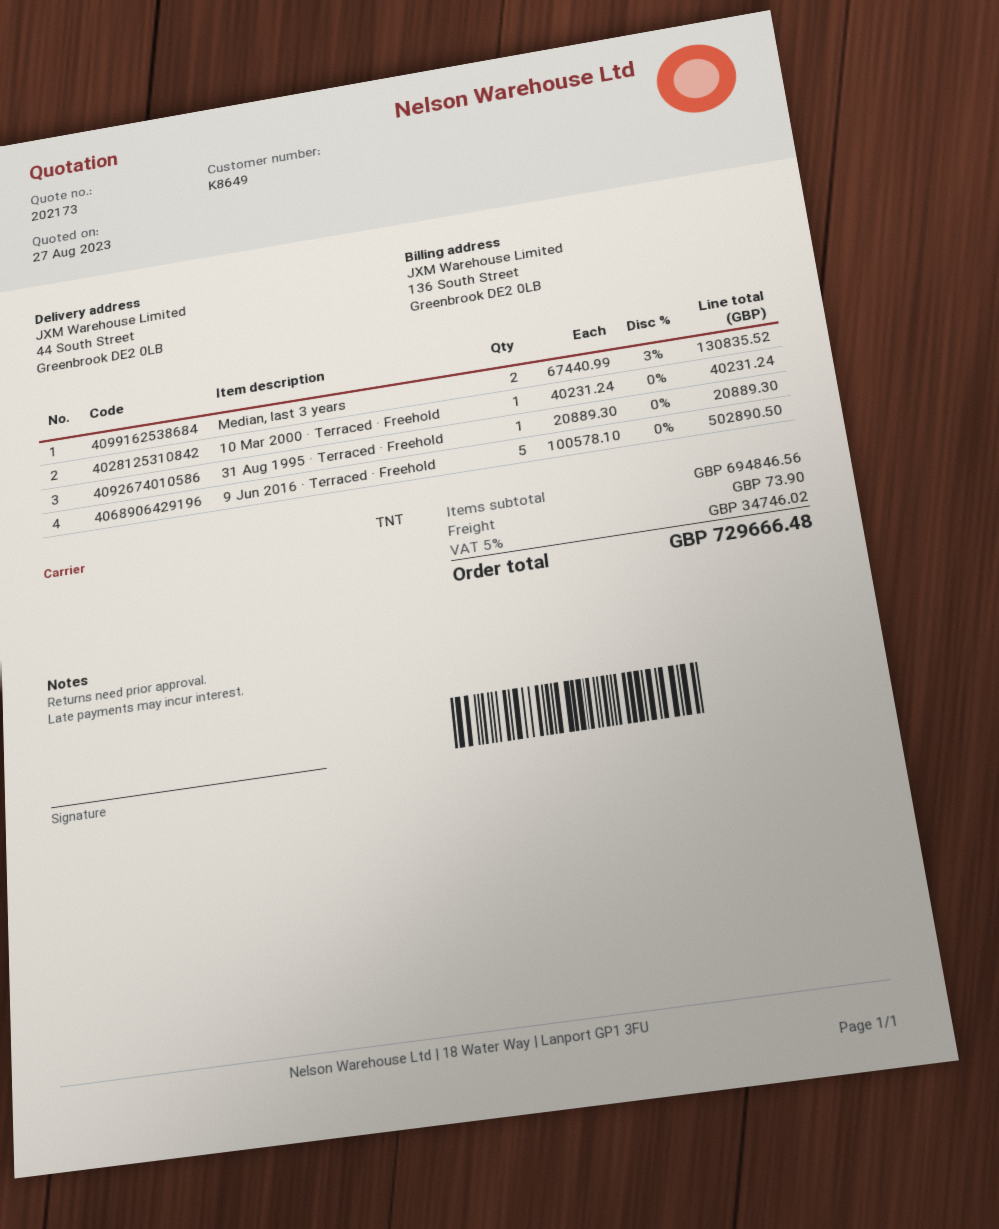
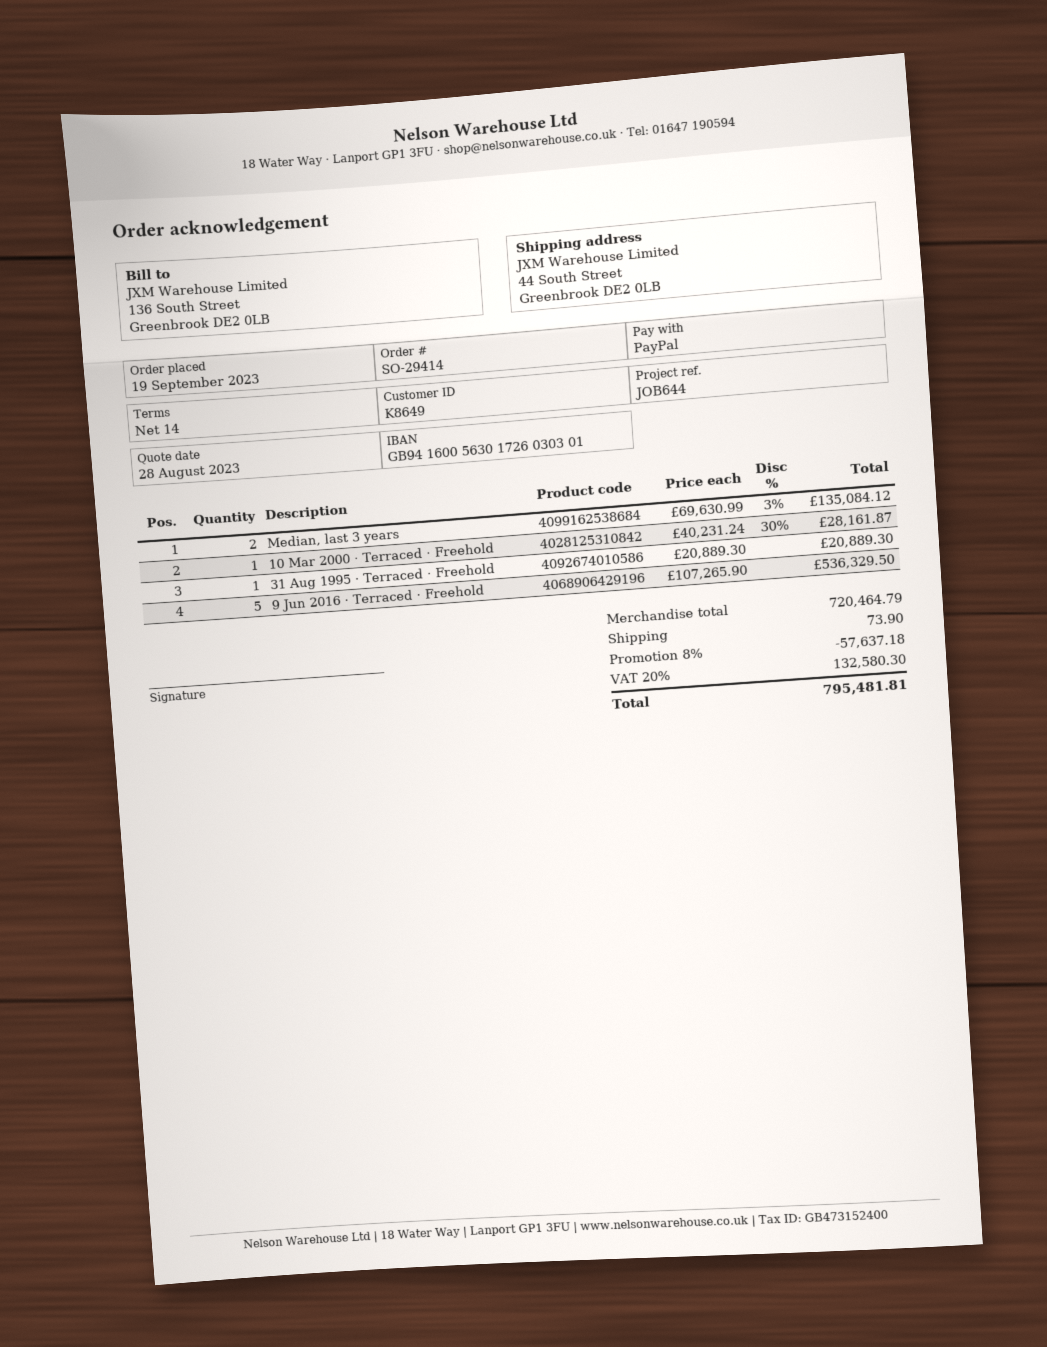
quote date: 2023-08-27 -> 2023-08-28
Median, last 3 years: 2 x 67440.99 - 3% = 130835.52 -> 2 x 69630.99 - 3% = 135084.12
10 Mar 2000 · Terraced · Freehold: 1 x 40231.24 = 40231.24 -> 1 x 40231.24 - 30% = 28161.87
9 Jun 2016 · Terraced · Freehold: 5 x 100578.10 = 502890.50 -> 5 x 107265.90 = 536329.50
subtotal: 694846.56 -> 720464.79
discount: none -> 8% = 57637.18
tax: 5% = 34746.02 -> 20% = 132580.30
total: 729666.48 -> 795481.81

